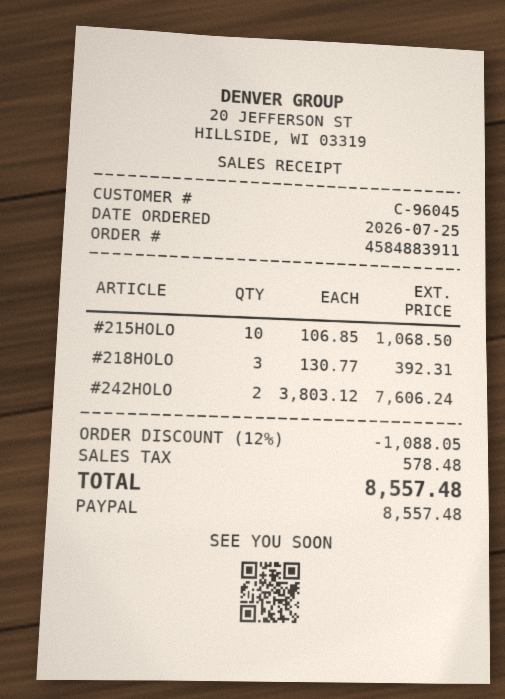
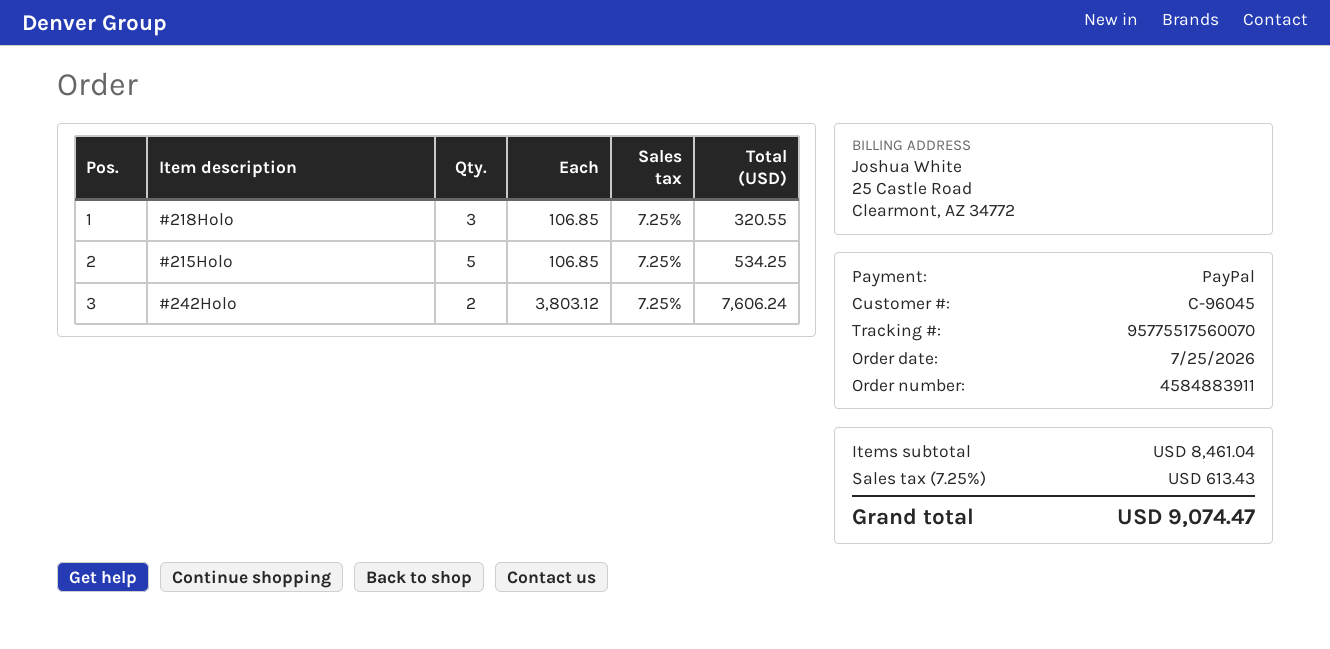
#215HOLO: 10 x 106.85 = 1068.50 -> 5 x 106.85 = 534.25
#218HOLO: 3 x 130.77 = 392.31 -> 3 x 106.85 = 320.55
discount: 12% = 1088.05 -> none
tax: 578.48 -> 613.43
total: 8557.48 -> 9074.47

